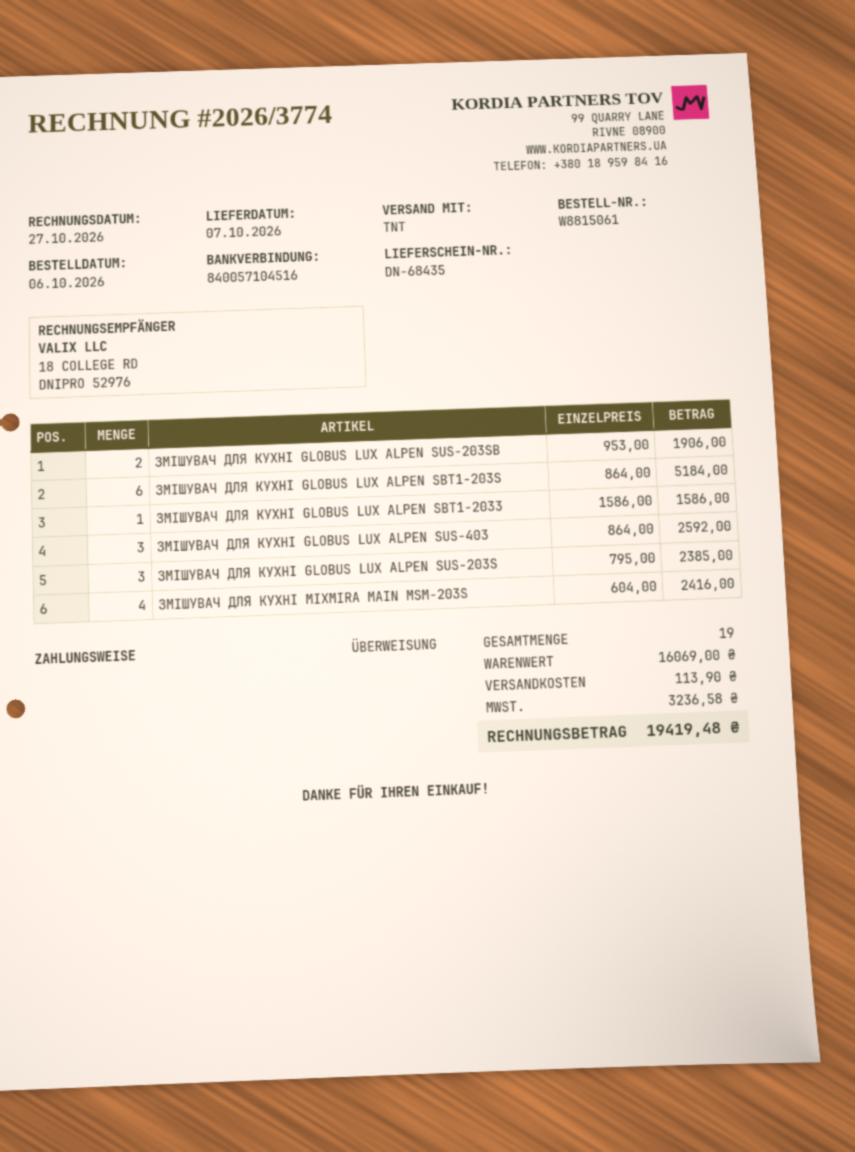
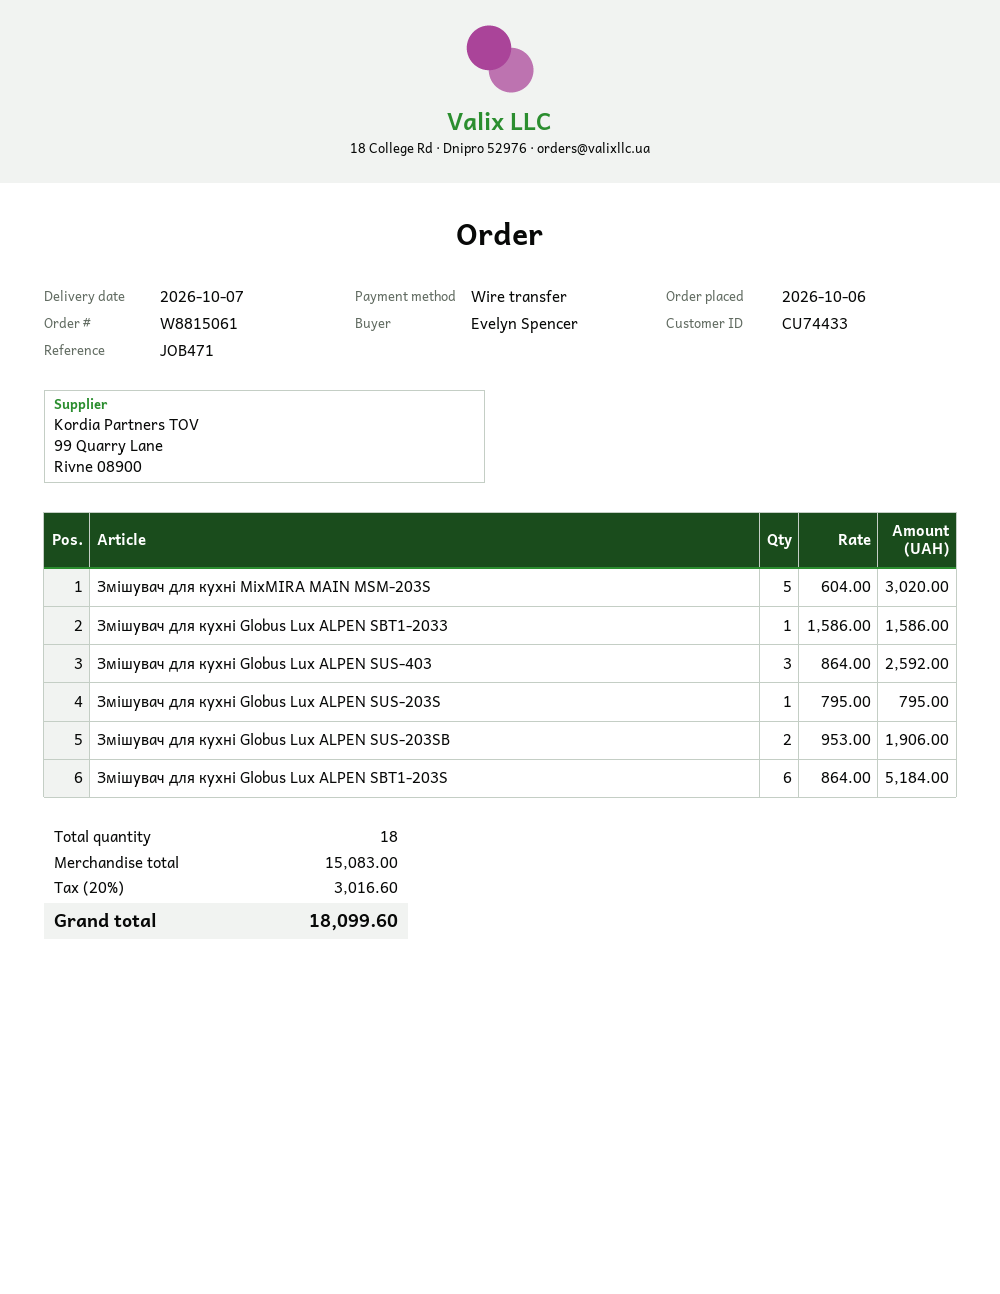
ЗМІШУВАЧ ДЛЯ КУХНІ GLOBUS LUX ALPEN SUS-203S: 3 x 795.00 = 2385.00 -> 1 x 795.00 = 795.00
ЗМІШУВАЧ ДЛЯ КУХНІ MIXMIRA MAIN MSM-203S: 4 x 604.00 = 2416.00 -> 5 x 604.00 = 3020.00
total quantity: 19 -> 18
subtotal: 16069.00 -> 15083.00
shipping: 113.90 -> none
tax: 3236.58 -> 3016.60
total: 19419.48 -> 18099.60

